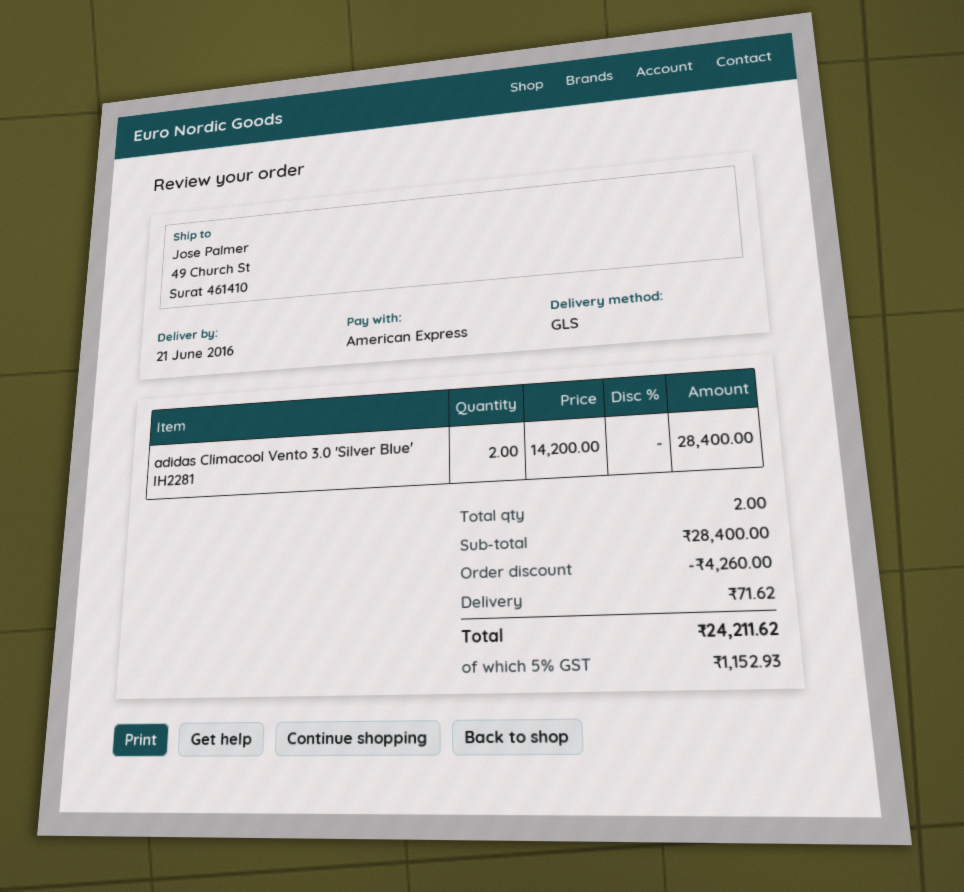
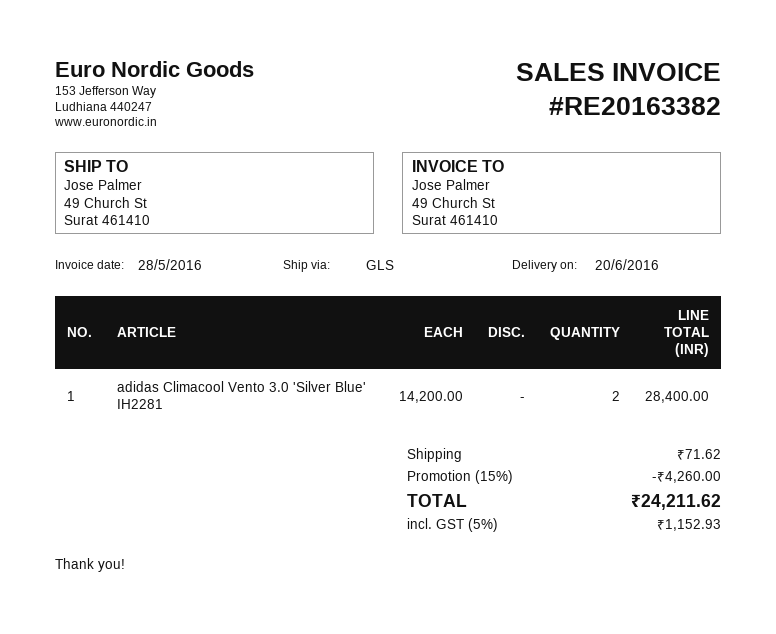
delivery date: 2016-06-21 -> 2016-06-20

